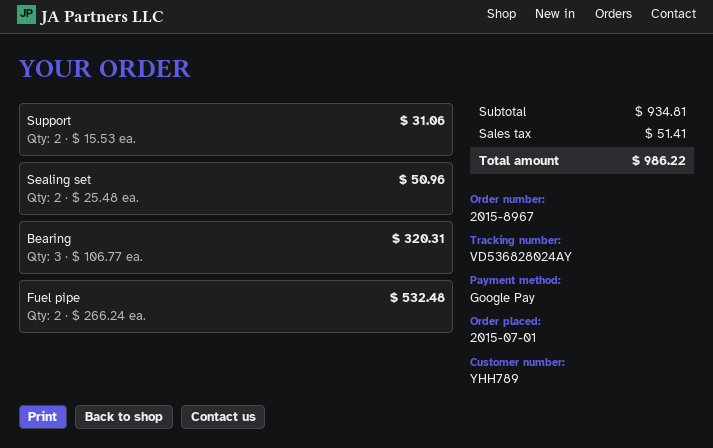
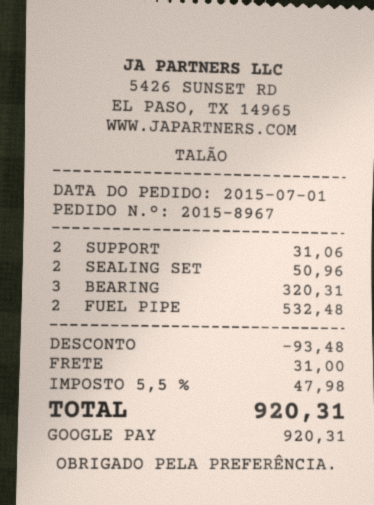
discount: none -> 93.48
shipping: none -> 31.00
tax: 51.41 -> 47.98
total: 986.22 -> 920.31

